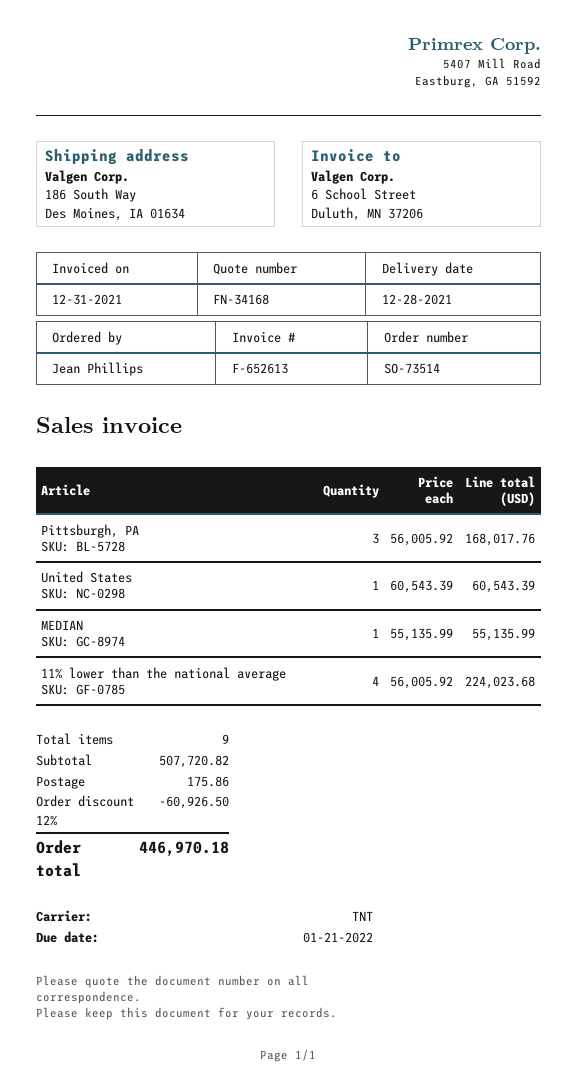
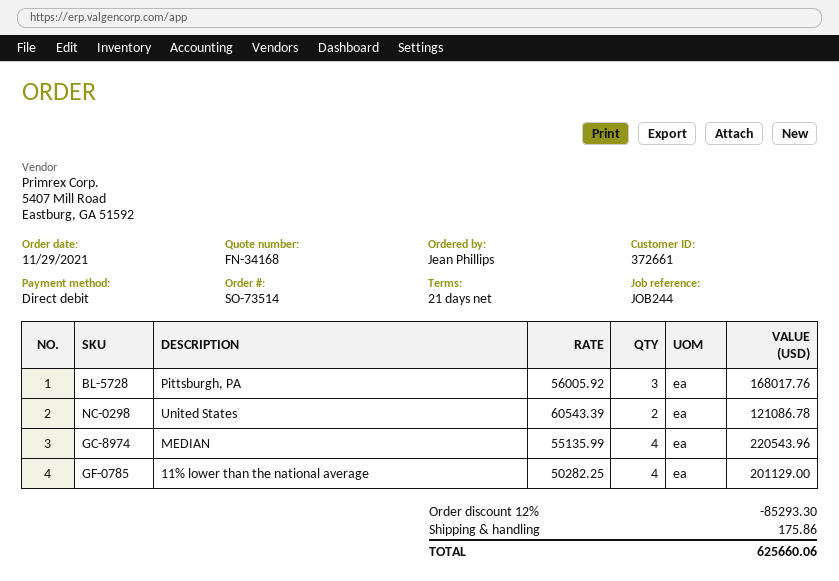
United States: 1 x 60543.39 = 60543.39 -> 2 x 60543.39 = 121086.78
MEDIAN: 1 x 55135.99 = 55135.99 -> 4 x 55135.99 = 220543.96
11% lower than the national average: 4 x 56005.92 = 224023.68 -> 4 x 50282.25 = 201129.00
discount: 12% = 60926.50 -> 12% = 85293.30
total: 446970.18 -> 625660.06

